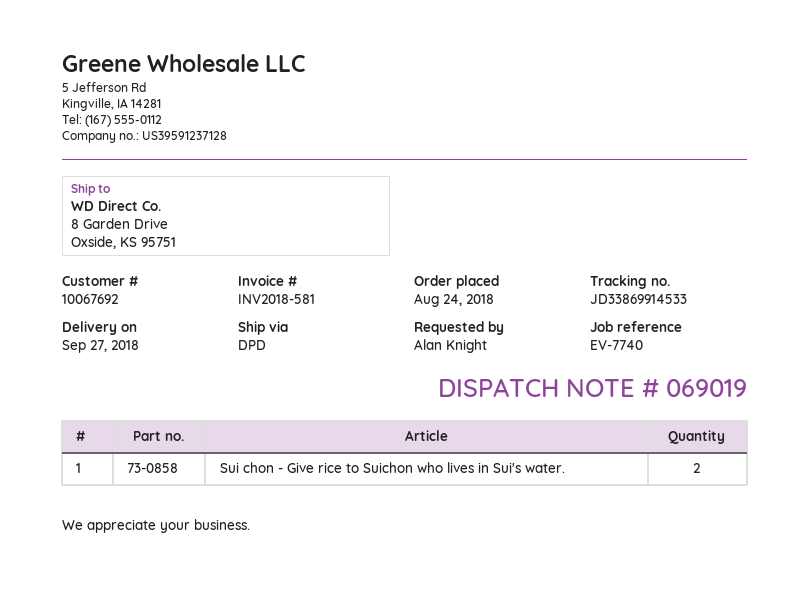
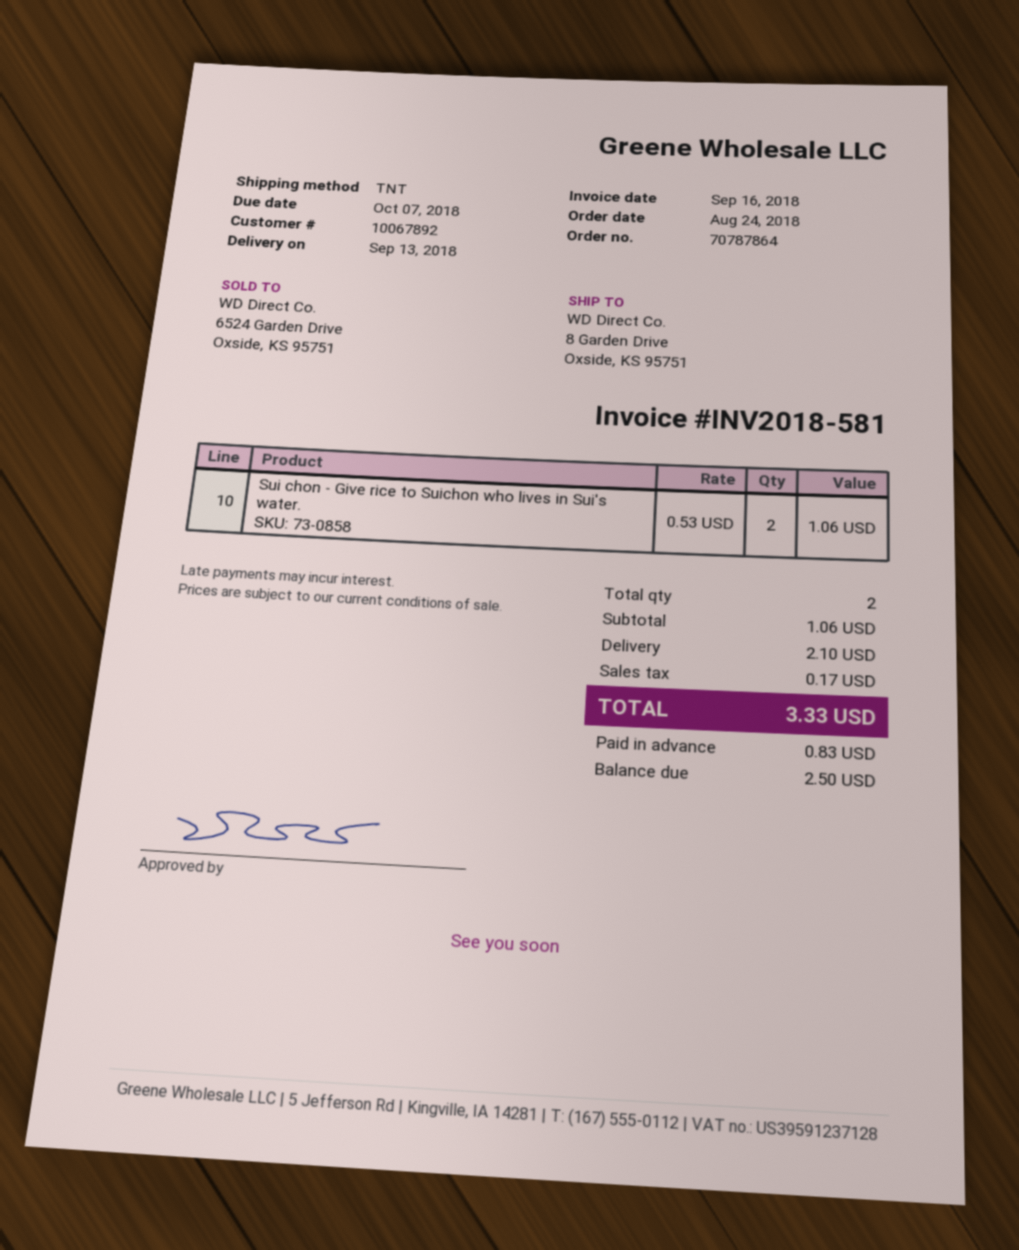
delivery date: 2018-09-27 -> 2018-09-13
customer number: 10067692 -> 10067892
shipping method: DPD -> TNT

